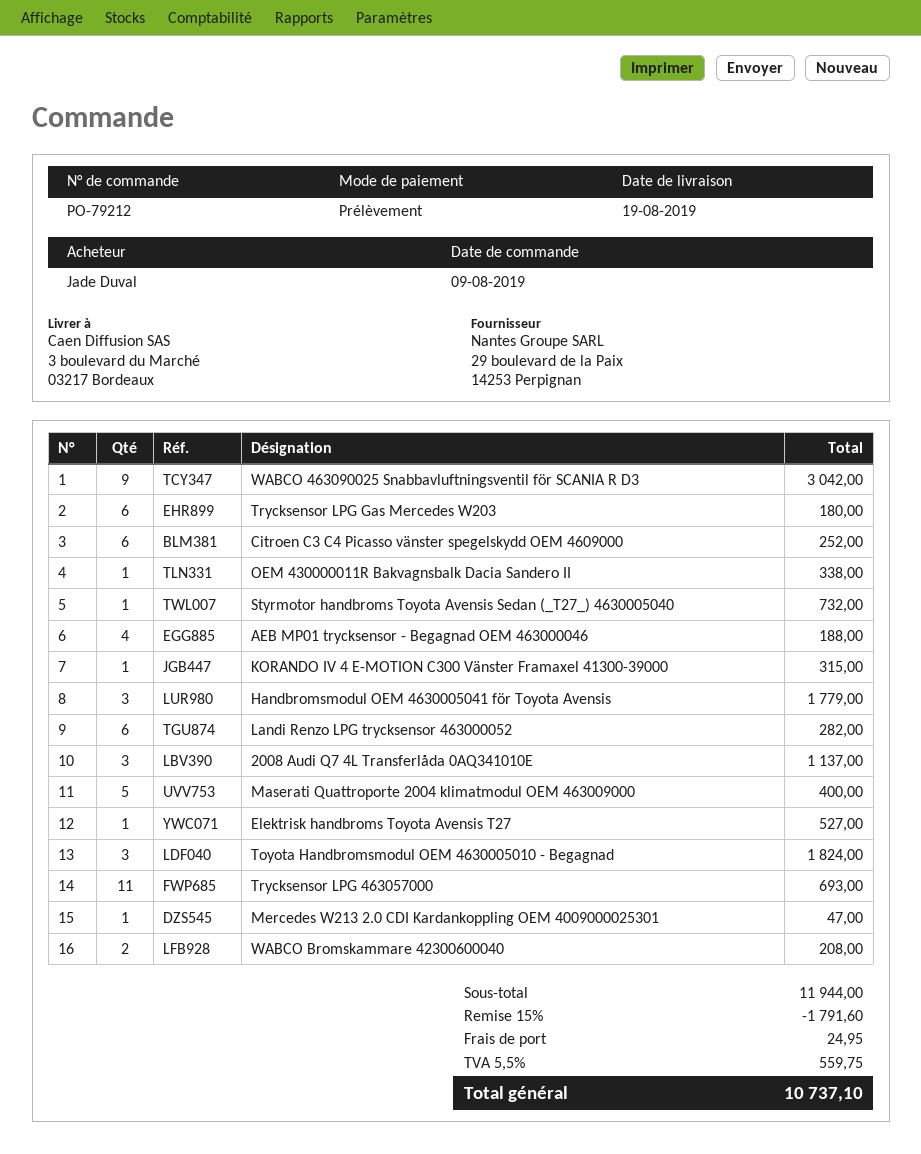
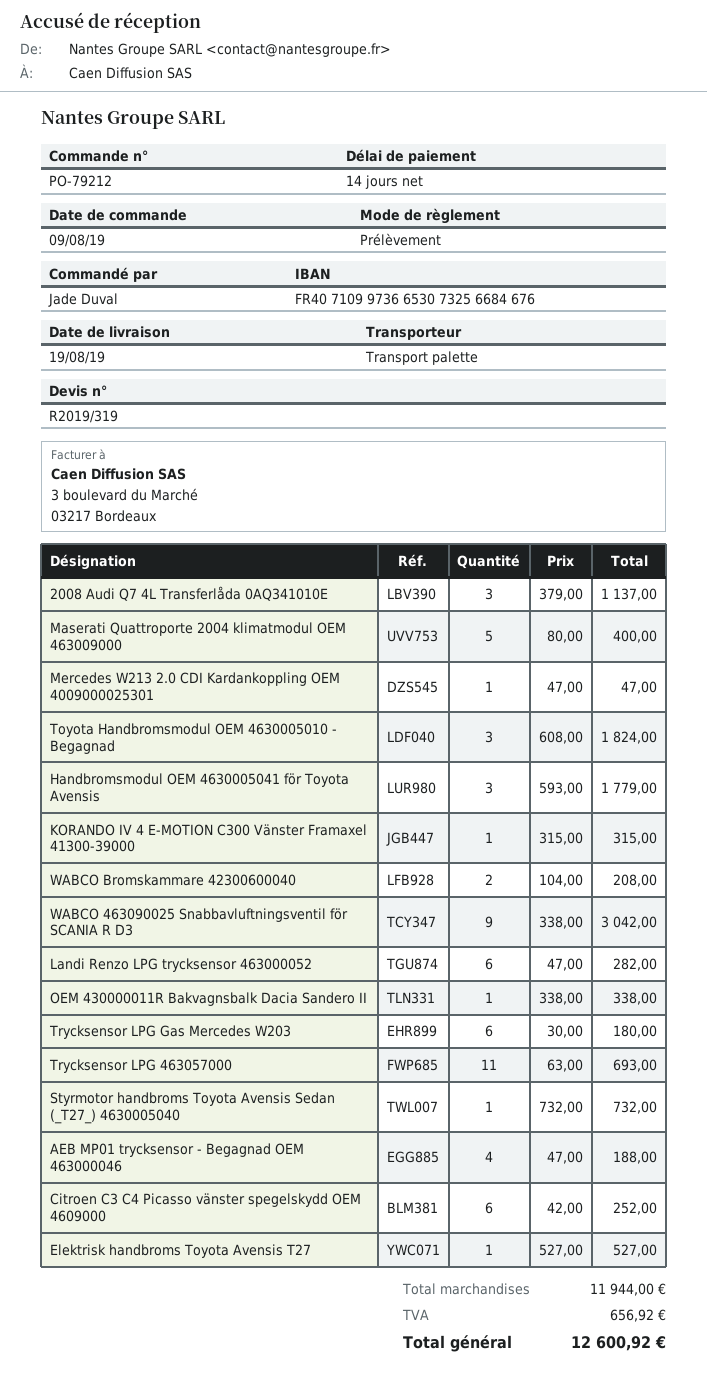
discount: 15% = 1791.60 -> none
shipping: 24.95 -> none
tax: 559.75 -> 656.92
total: 10737.10 -> 12600.92

